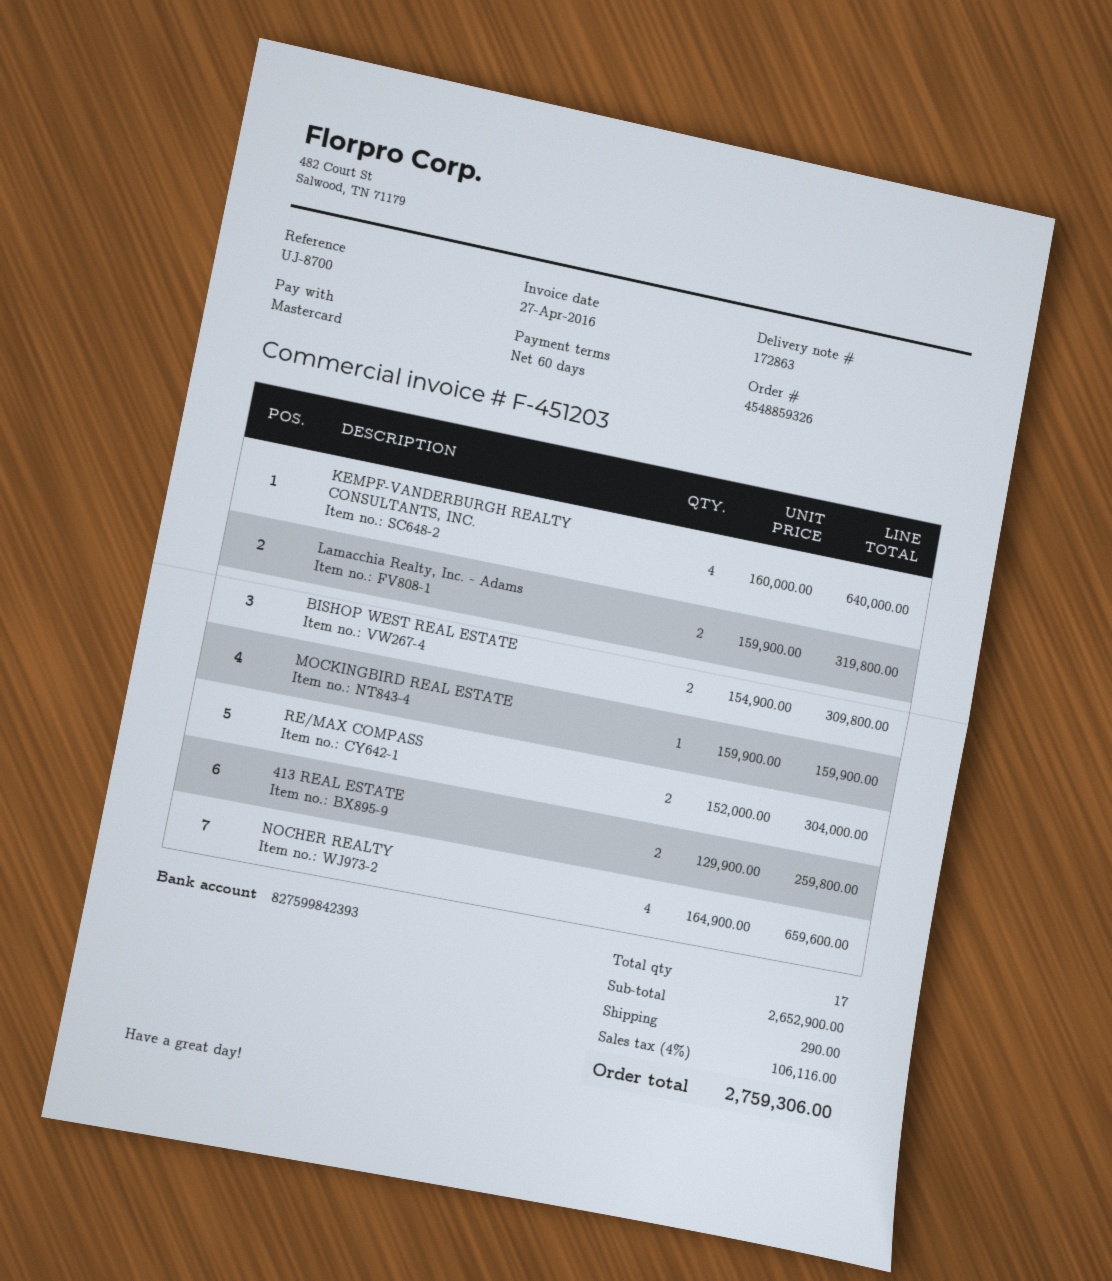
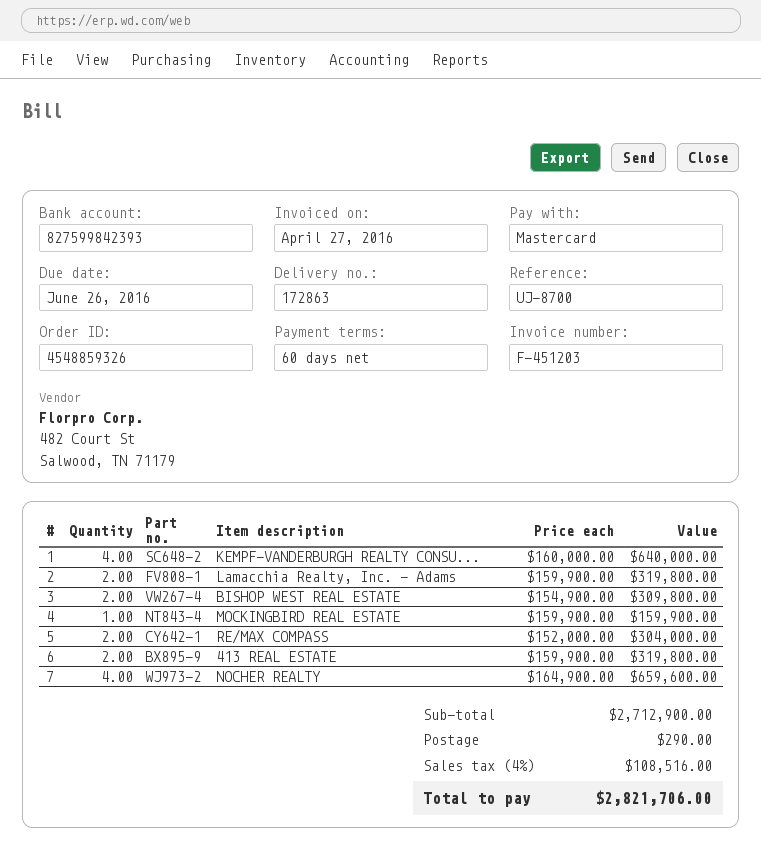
413 REAL ESTATE: 2 x 129900.00 = 259800.00 -> 2 x 159900.00 = 319800.00
subtotal: 2652900.00 -> 2712900.00
tax: 4% = 106116.00 -> 4% = 108516.00
total: 2759306.00 -> 2821706.00

